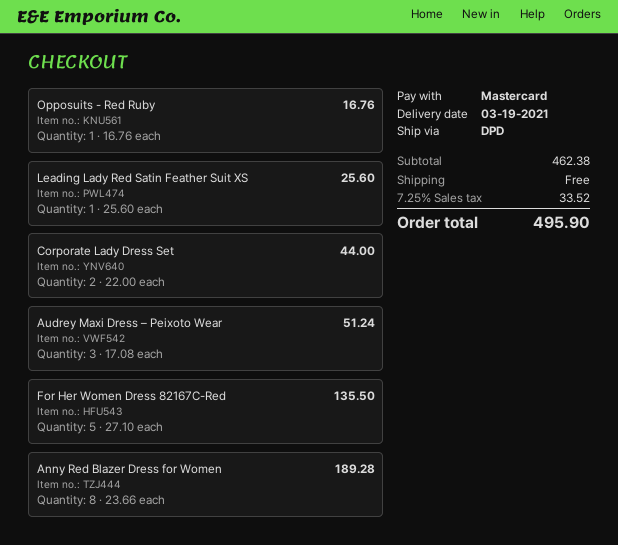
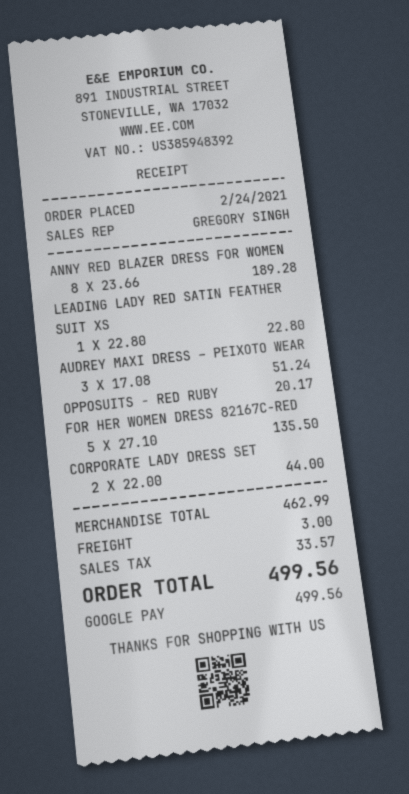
payment method: Mastercard -> Google Pay
Opposuits - Red Ruby: 1 x 16.76 = 16.76 -> 1 x 20.17 = 20.17
Leading Lady Red Satin Feather Suit XS: 1 x 25.60 = 25.60 -> 1 x 22.80 = 22.80
subtotal: 462.38 -> 462.99
shipping: 0.00 -> 3.00
tax: 33.52 -> 33.57
total: 495.90 -> 499.56

